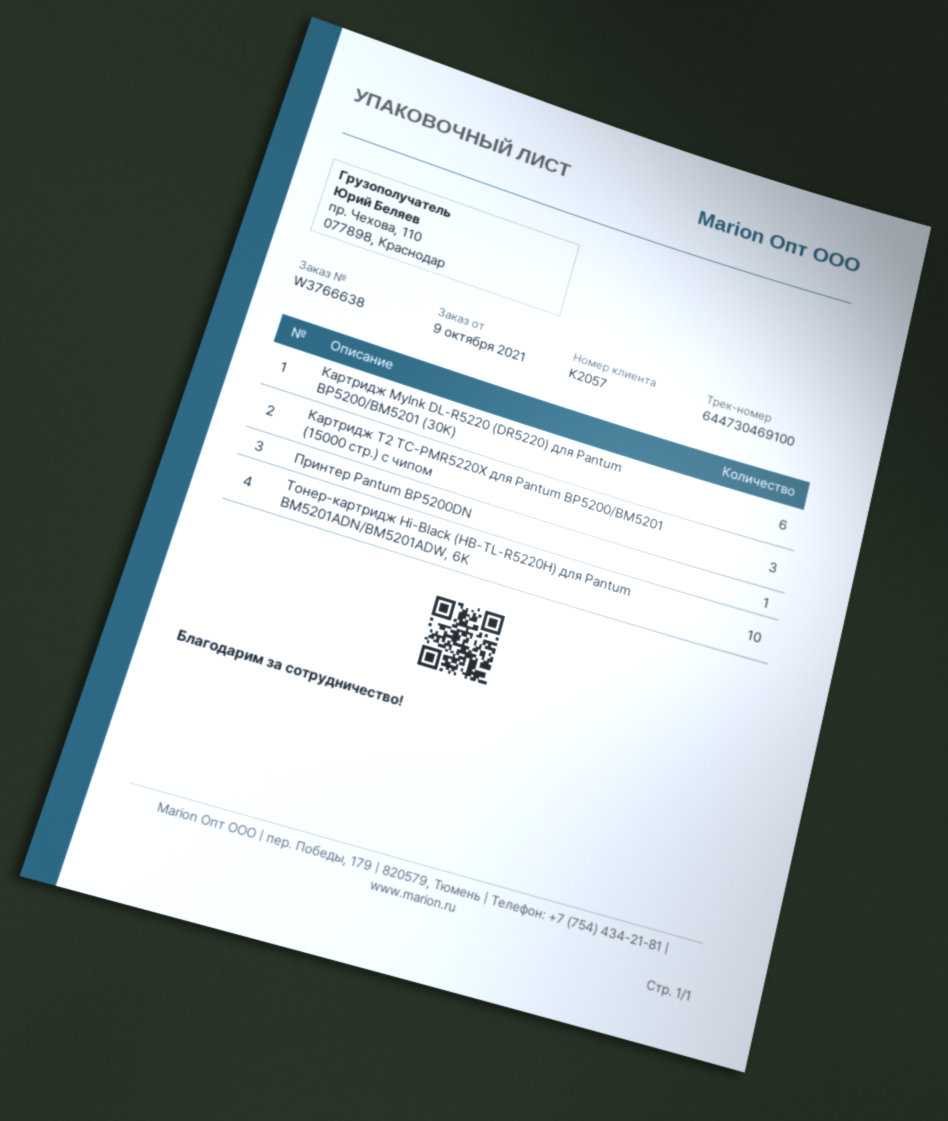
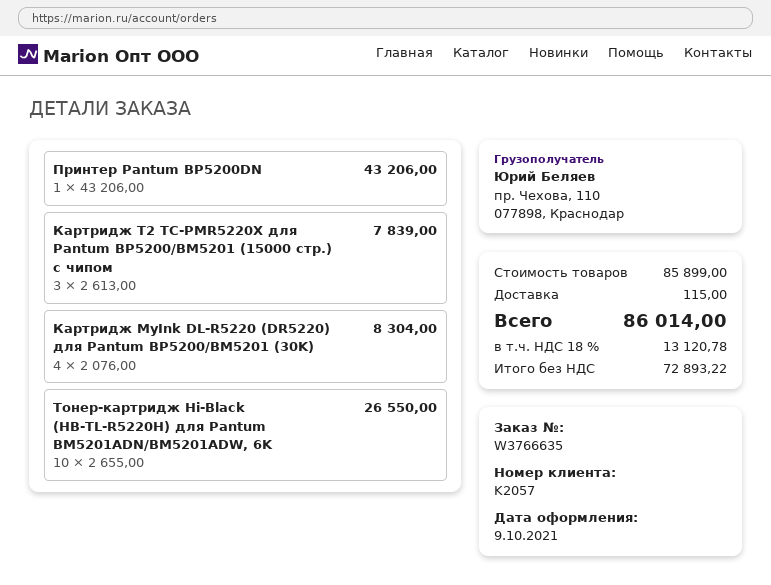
order number: W3766638 -> W3766635
Картридж MyInk DL-R5220 (DR5220) для Pantum BP5200/BM5201 (30K): 6 -> 4

